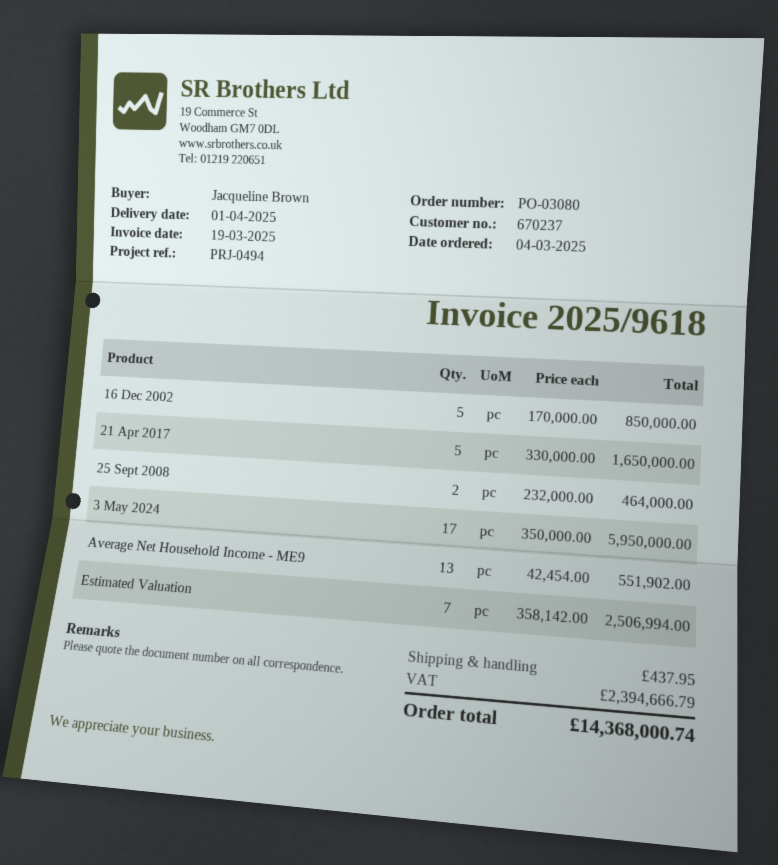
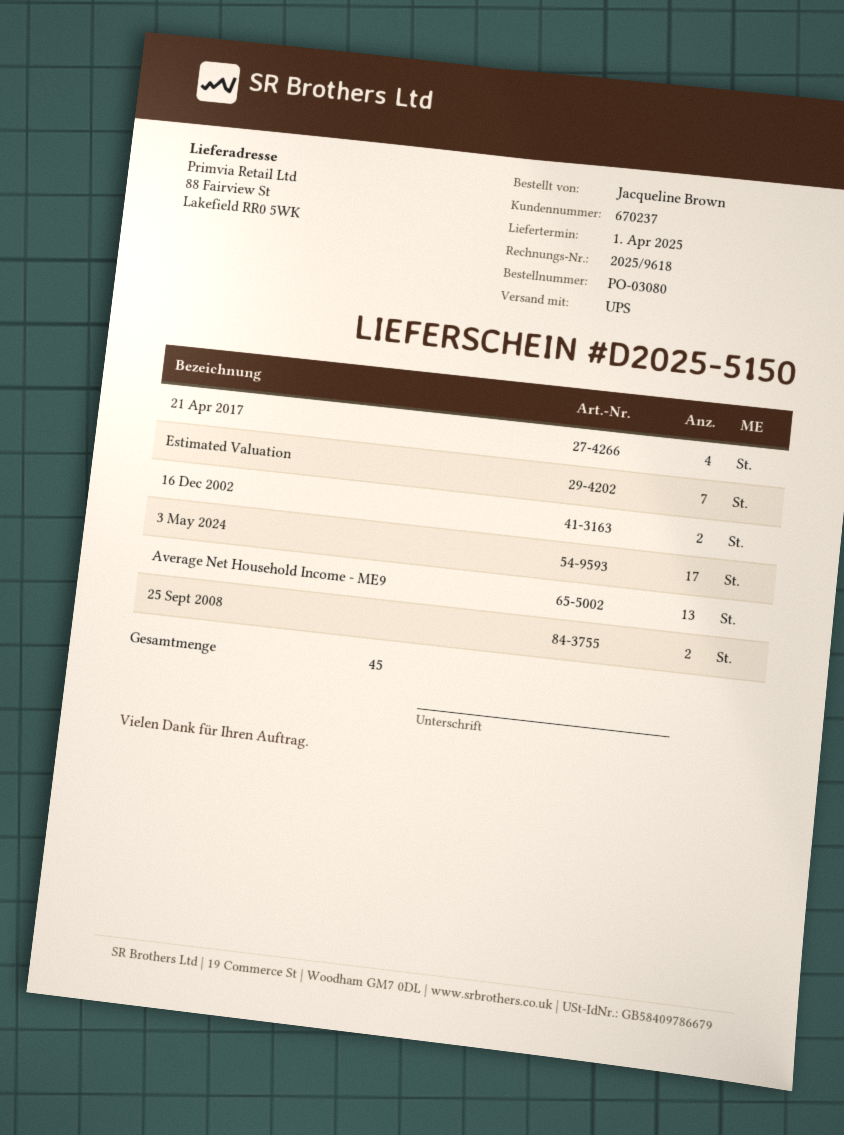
16 Dec 2002: 5 -> 2
21 Apr 2017: 5 -> 4

